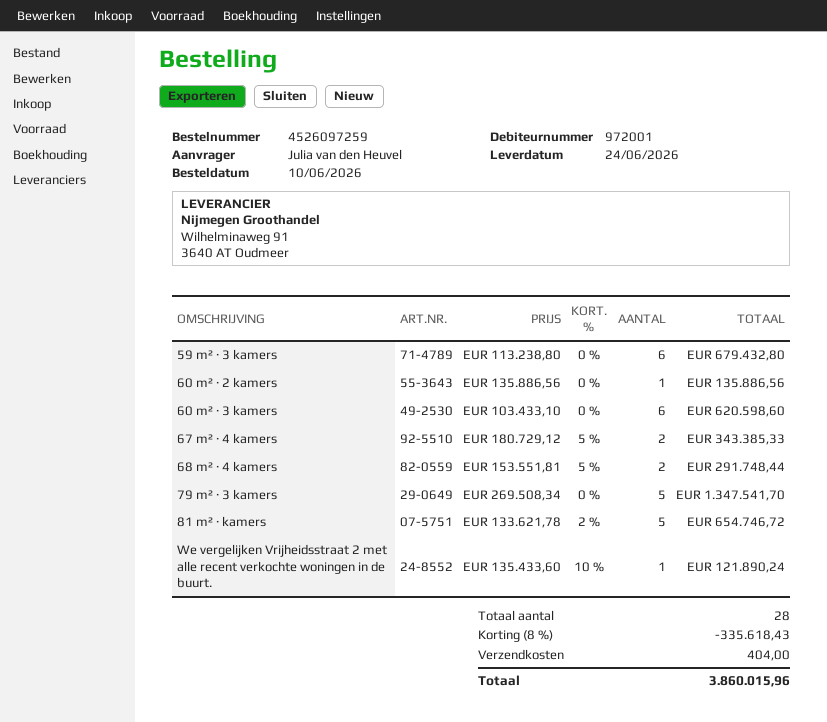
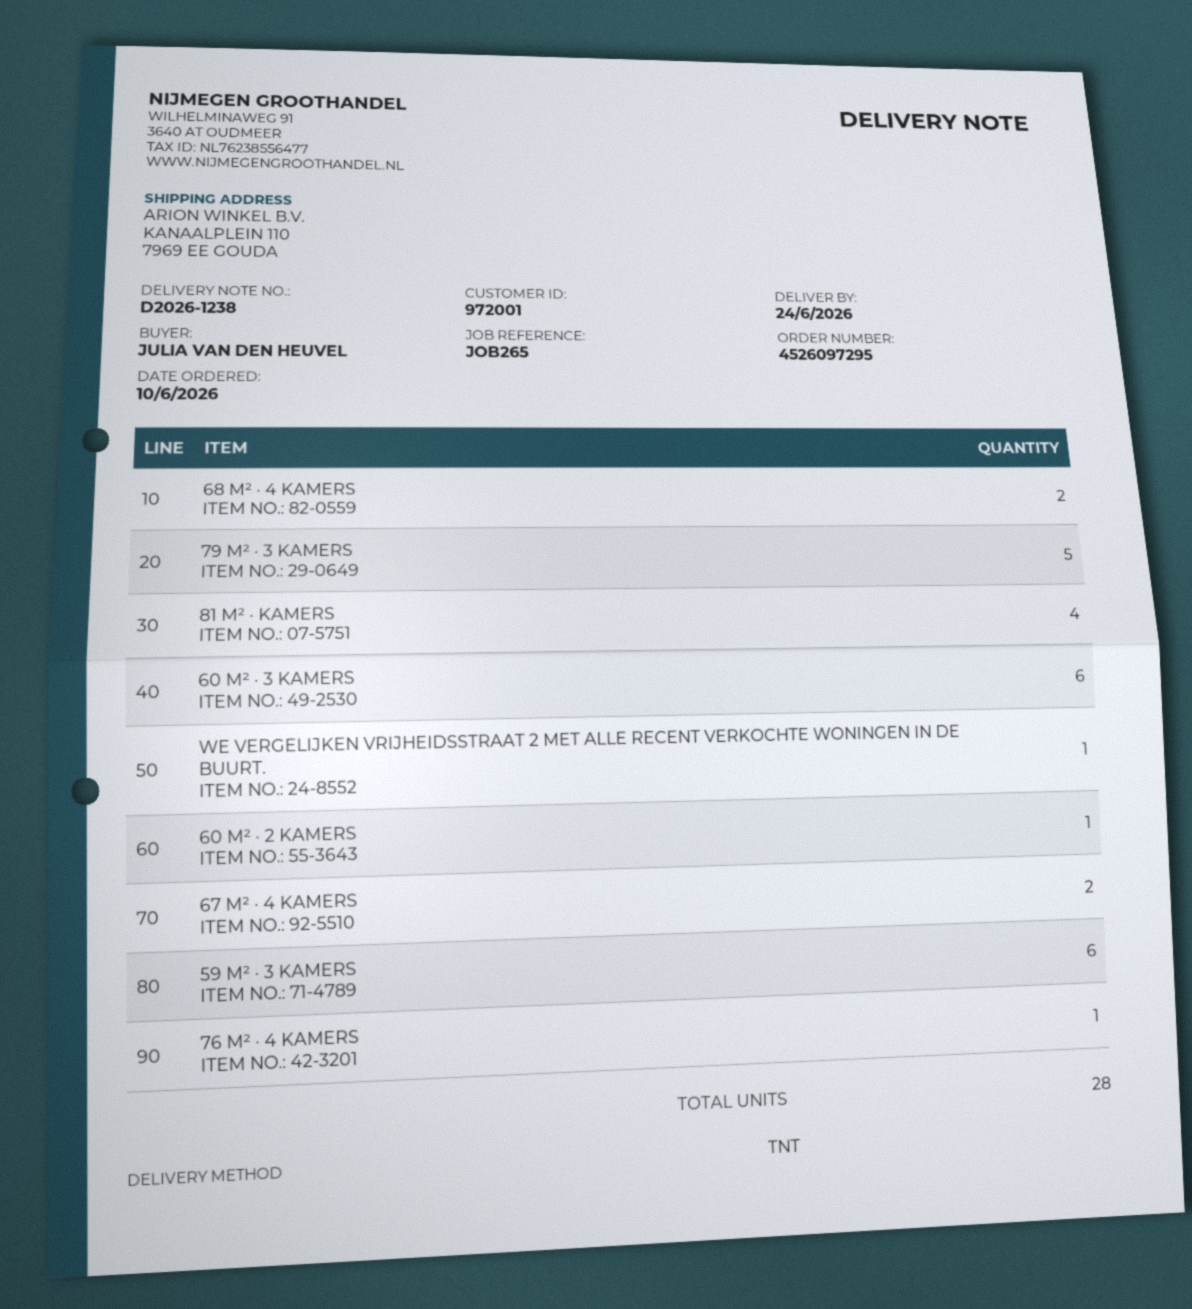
order number: 4526097259 -> 4526097295
81 m² · kamers: 5 -> 4
76 M² · 4 KAMERS: none -> 1

